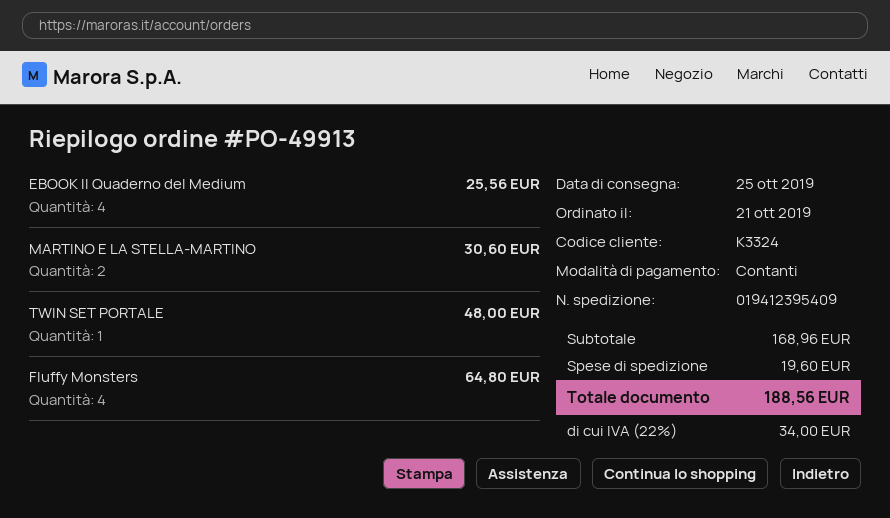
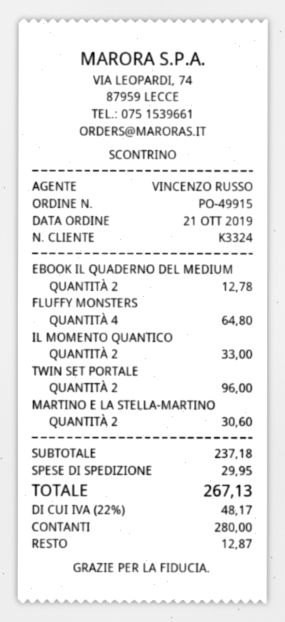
order number: PO-49913 -> PO-49915
EBOOK Il Quaderno del Medium: 4 for 25.56 -> 2 for 12.78
TWIN SET PORTALE: 1 for 48.00 -> 2 for 96.00
IL MOMENTO QUANTICO: none -> 2 for 33.00
subtotal: 168.96 -> 237.18
shipping: 19.60 -> 29.95
tax: 22% = 34.00 -> 22% = 48.17
total: 188.56 -> 267.13

